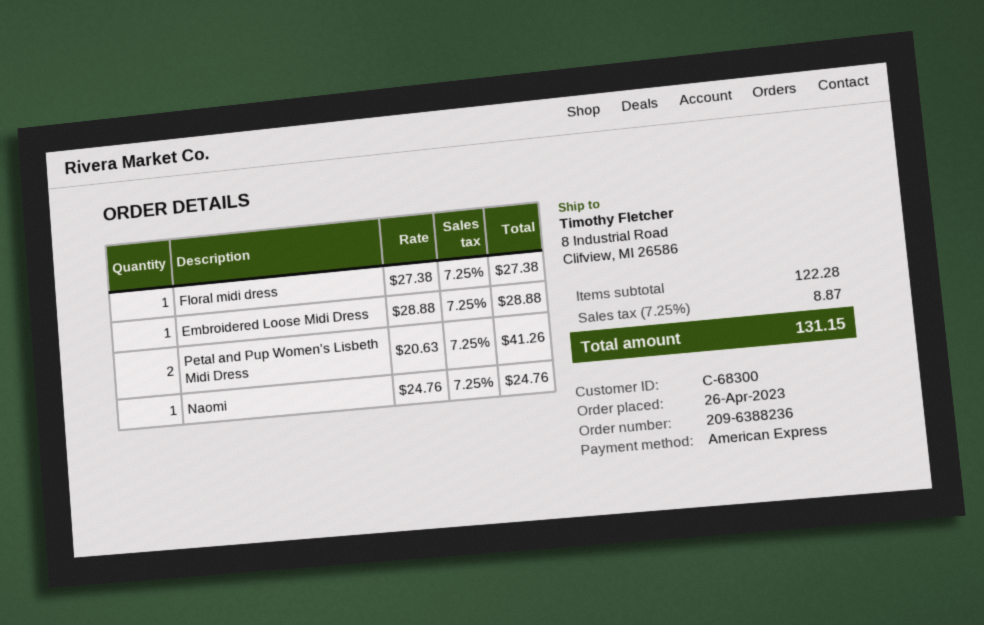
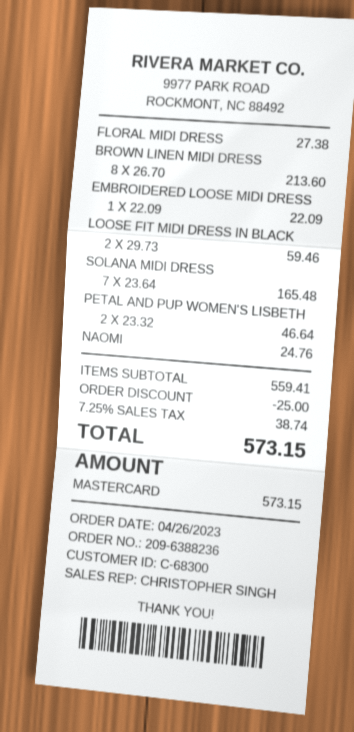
payment method: American Express -> Mastercard
Embroidered Loose Midi Dress: 1 x 28.88 = 28.88 -> 1 x 22.09 = 22.09
Petal and Pup Women's Lisbeth Midi Dress: 2 x 20.63 = 41.26 -> 2 x 23.32 = 46.64
BROWN LINEN MIDI DRESS: none -> 8 x 26.70 = 213.60
LOOSE FIT MIDI DRESS IN BLACK: none -> 2 x 29.73 = 59.46
SOLANA MIDI DRESS: none -> 7 x 23.64 = 165.48
subtotal: 122.28 -> 559.41
discount: none -> 25.00
tax: 7.25% = 8.87 -> 7.25% = 38.74
total: 131.15 -> 573.15

